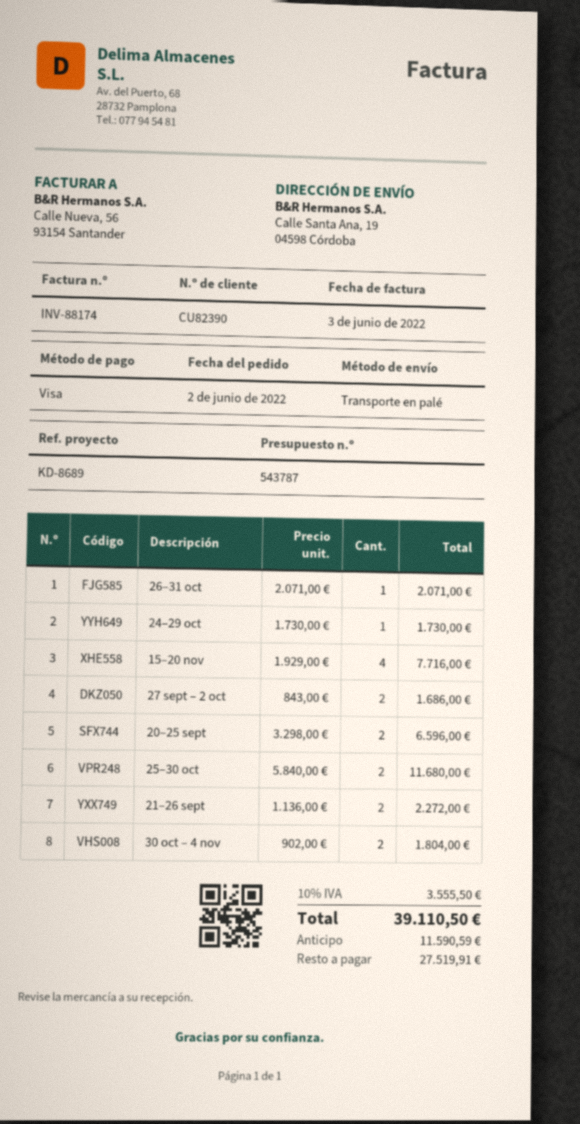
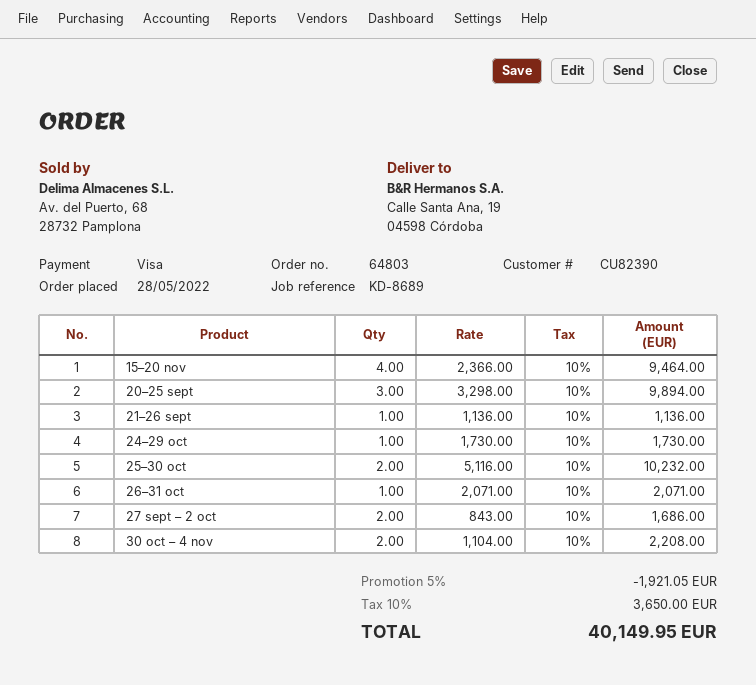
order date: 2022-06-02 -> 2022-05-28
15–20 nov: 4 x 1929.00 = 7716.00 -> 4 x 2366.00 = 9464.00
20–25 sept: 2 x 3298.00 = 6596.00 -> 3 x 3298.00 = 9894.00
25–30 oct: 2 x 5840.00 = 11680.00 -> 2 x 5116.00 = 10232.00
21–26 sept: 2 x 1136.00 = 2272.00 -> 1 x 1136.00 = 1136.00
30 oct – 4 nov: 2 x 902.00 = 1804.00 -> 2 x 1104.00 = 2208.00
discount: none -> 5% = 1921.05
tax: 10% = 3555.50 -> 10% = 3650.00
total: 39110.50 -> 40149.95

